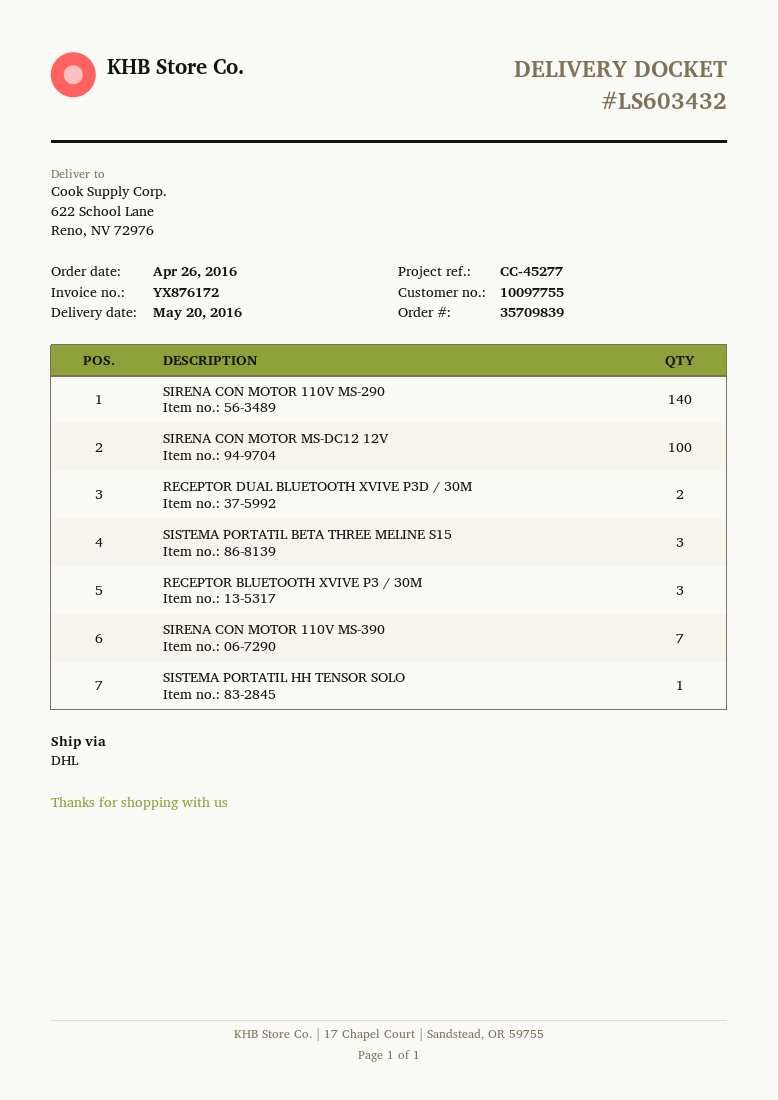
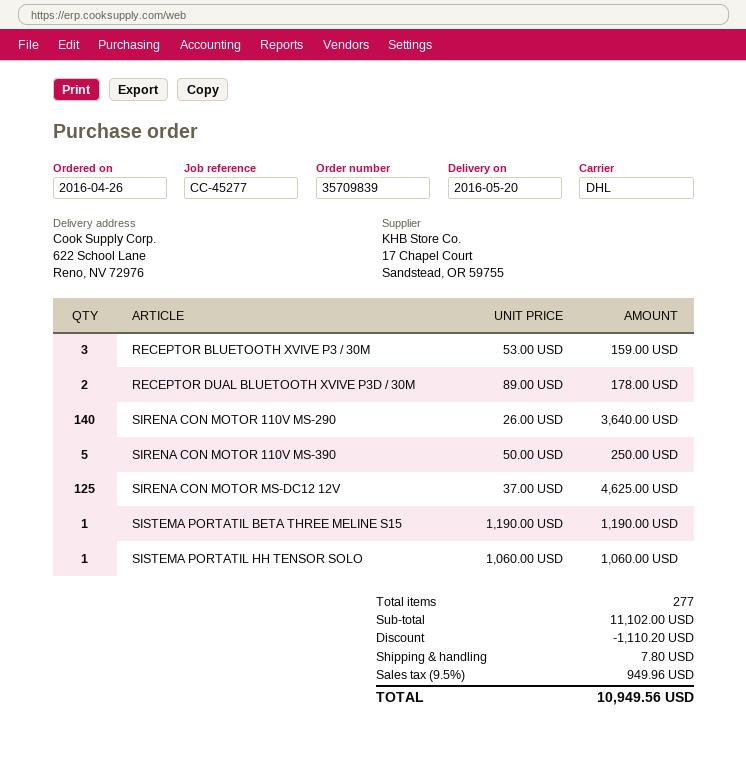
SIRENA CON MOTOR MS-DC12 12V: 100 -> 125
SISTEMA PORTATIL BETA THREE MELINE S15: 3 -> 1
SIRENA CON MOTOR 110V MS-390: 7 -> 5

